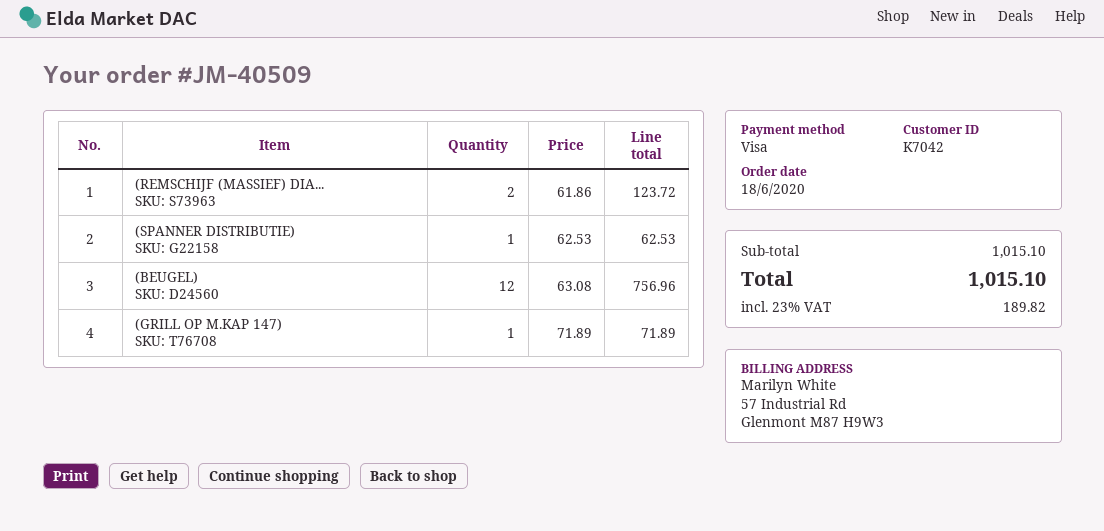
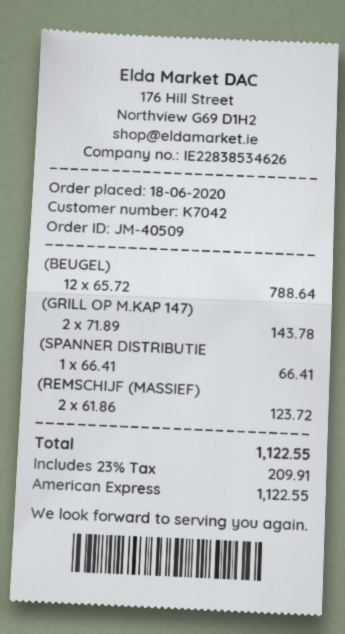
payment method: Visa -> American Express
(SPANNER DISTRIBUTIE): 1 x 62.53 = 62.53 -> 1 x 66.41 = 66.41
(BEUGEL): 12 x 63.08 = 756.96 -> 12 x 65.72 = 788.64
(GRILL OP M.KAP 147): 1 x 71.89 = 71.89 -> 2 x 71.89 = 143.78
tax: 23% = 189.82 -> 23% = 209.91
total: 1015.10 -> 1122.55

